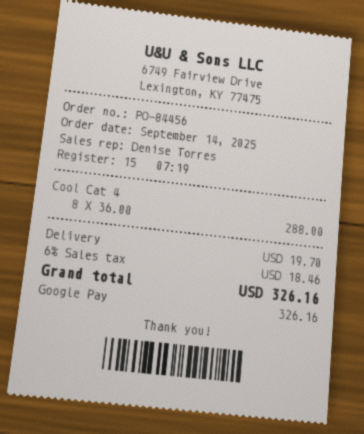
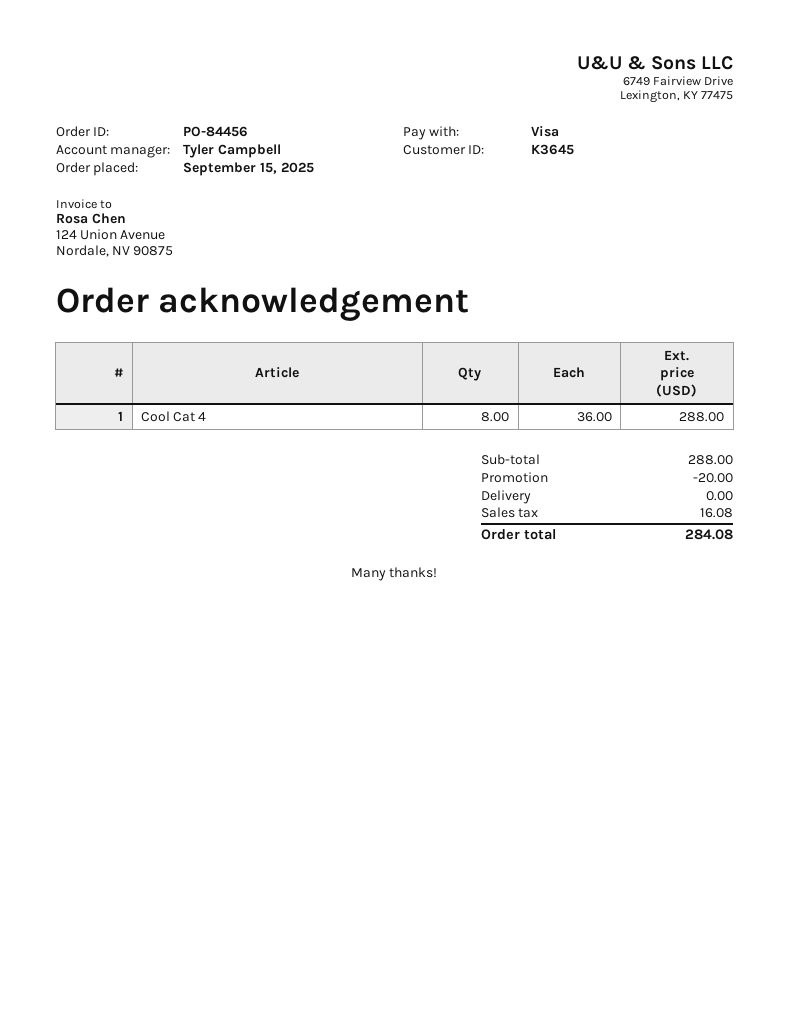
order date: 2025-09-14 -> 2025-09-15
sales rep: Denise Torres -> Tyler Campbell
payment method: Google Pay -> Visa
discount: none -> 20.00
shipping: 19.70 -> 0.00
tax: 18.46 -> 16.08
total: 326.16 -> 284.08

